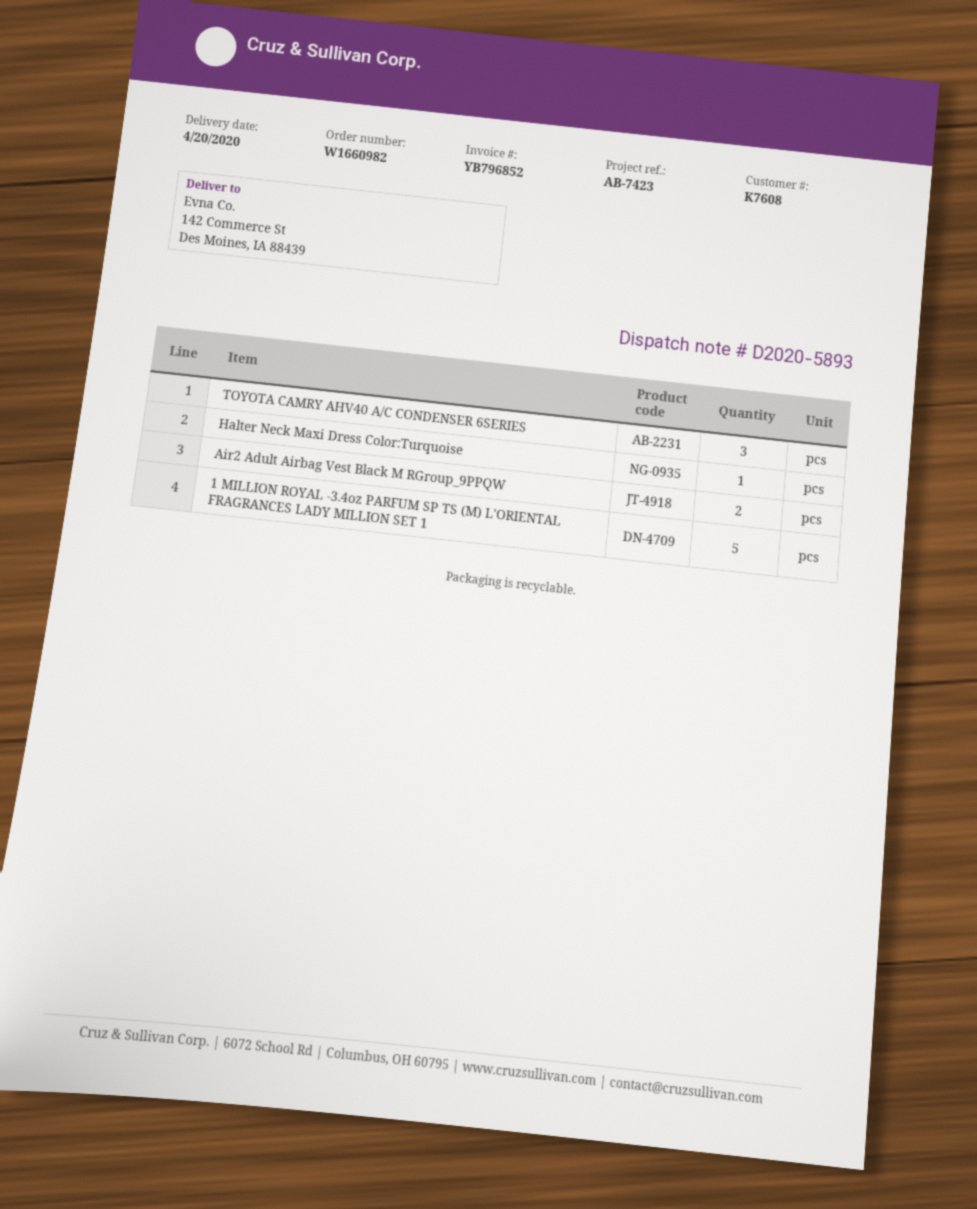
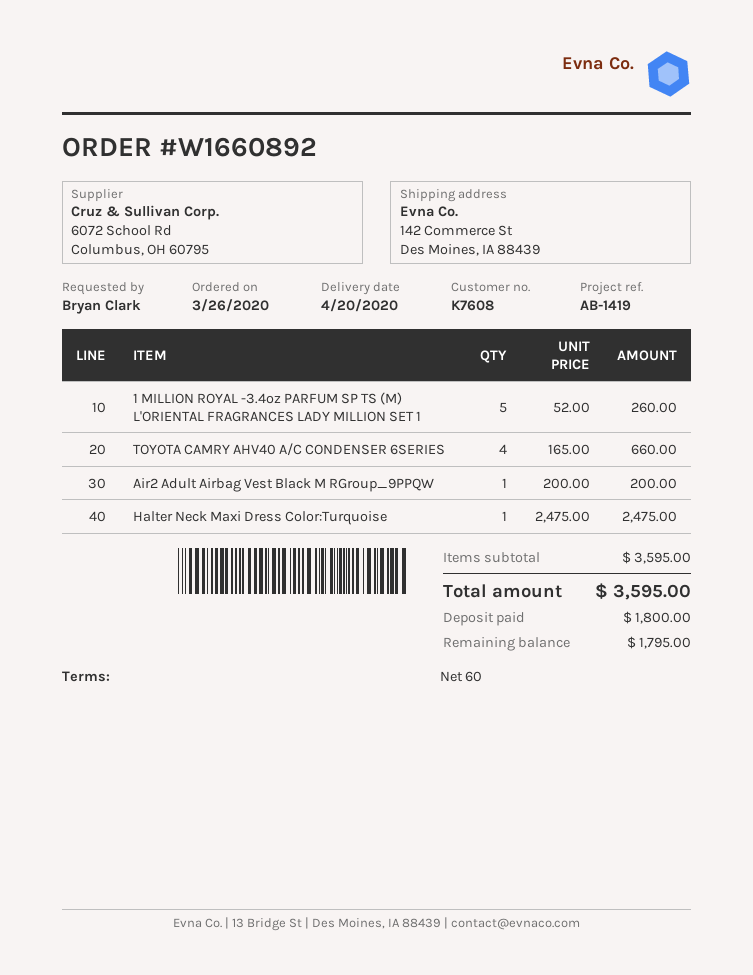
order number: W1660982 -> W1660892
reference: AB-7423 -> AB-1419
TOYOTA CAMRY AHV40 A/C CONDENSER 6SERIES: 3 -> 4
Air2 Adult Airbag Vest Black M RGroup_9PPQW: 2 -> 1

